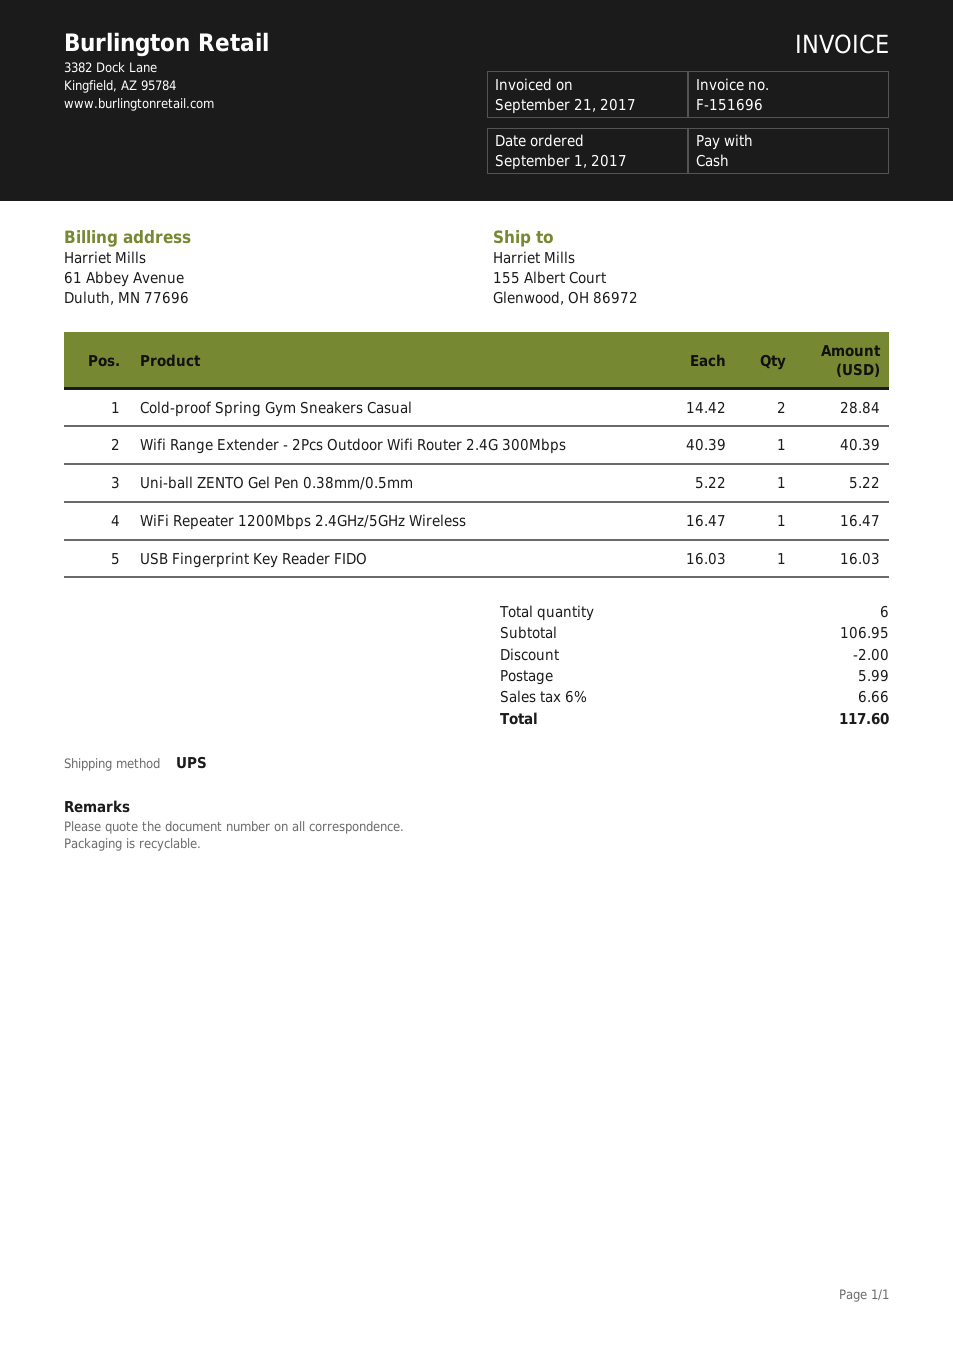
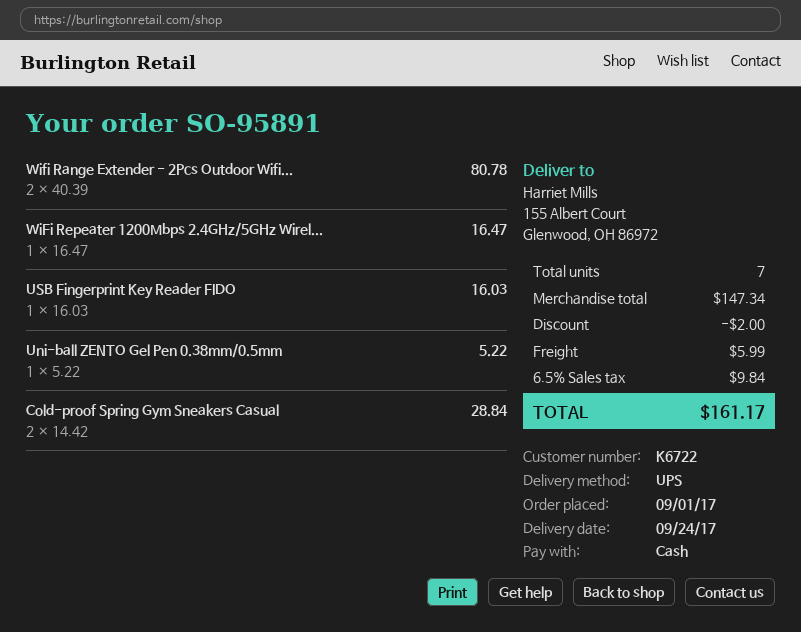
Wifi Range Extender - 2Pcs Outdoor Wifi Router 2.4G 300Mbps: 1 x 40.39 = 40.39 -> 2 x 40.39 = 80.78
total quantity: 6 -> 7
subtotal: 106.95 -> 147.34
tax: 6% = 6.66 -> 6.5% = 9.84
total: 117.60 -> 161.17

